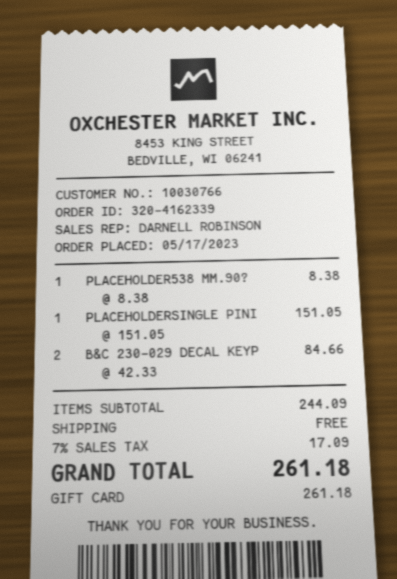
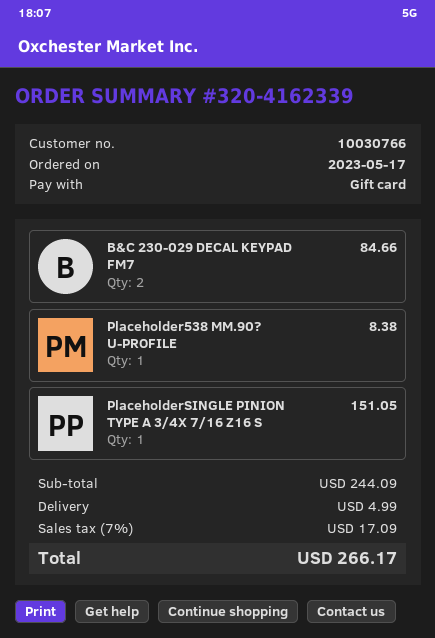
shipping: 0.00 -> 4.99
total: 261.18 -> 266.17

